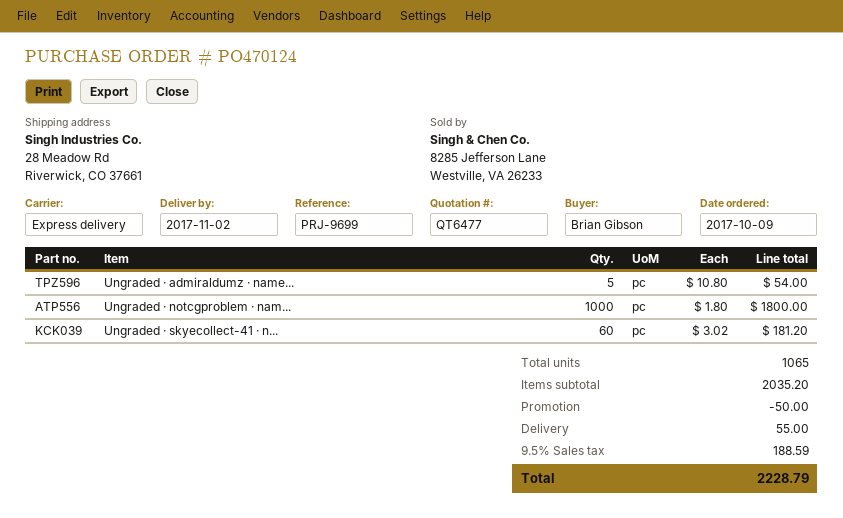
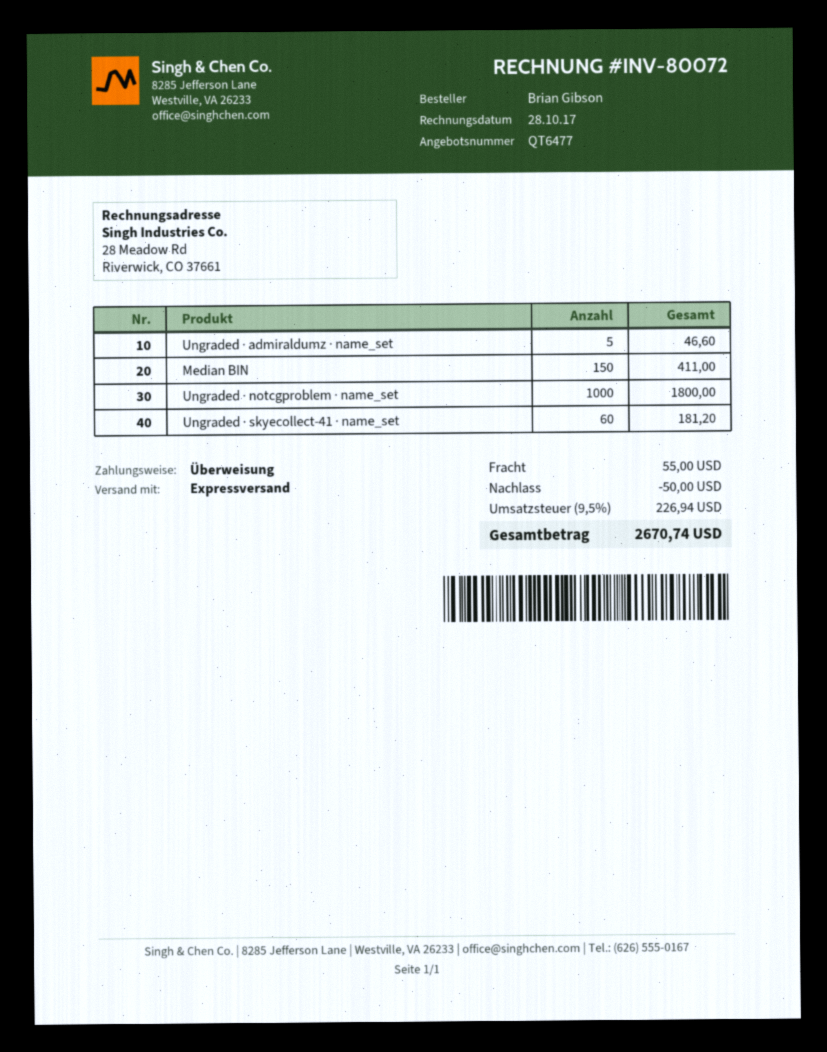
Ungraded · admiraldumz · name...: 5 for 54.00 -> 5 for 46.60
Median BIN: none -> 150 for 411.00
tax: 9.5% = 188.59 -> 9.5% = 226.94
total: 2228.79 -> 2670.74

